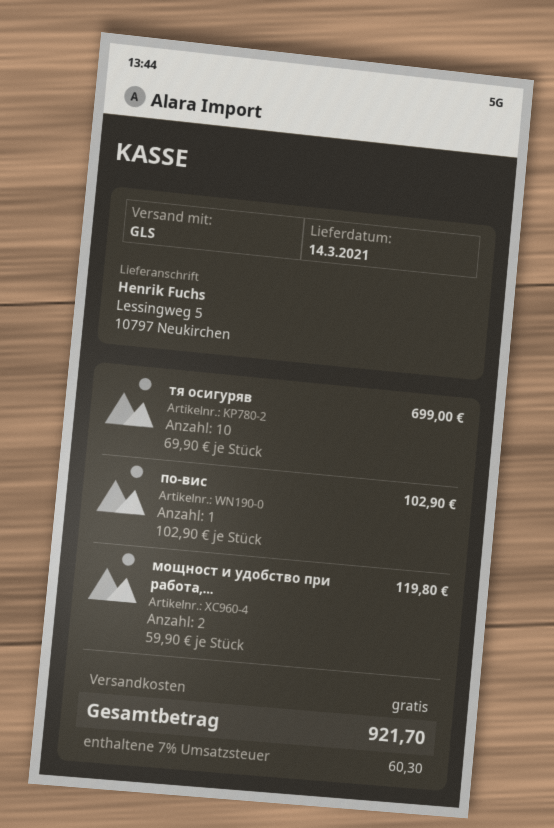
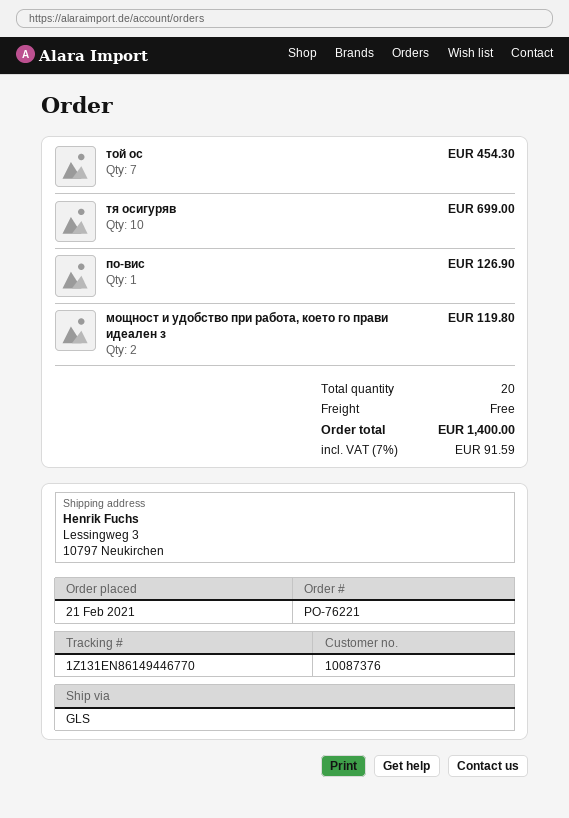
ship to: Lessingweg 5, 10797 Neukirchen -> Lessingweg 3, 10797 Neukirchen
по-вис: 1 for 102.90 -> 1 for 126.90
той ос: none -> 7 for 454.30
tax: 7% = 60.30 -> 7% = 91.59
total: 921.70 -> 1400.00

